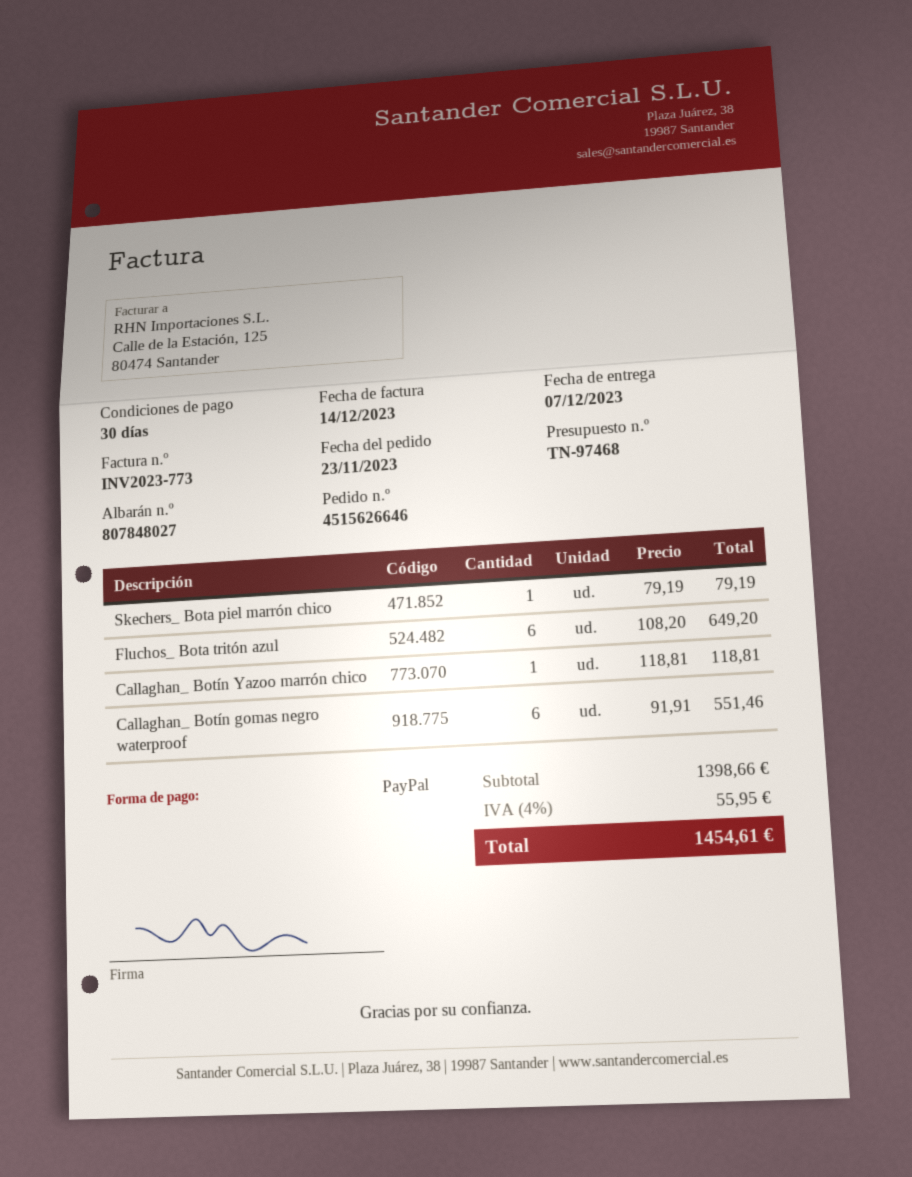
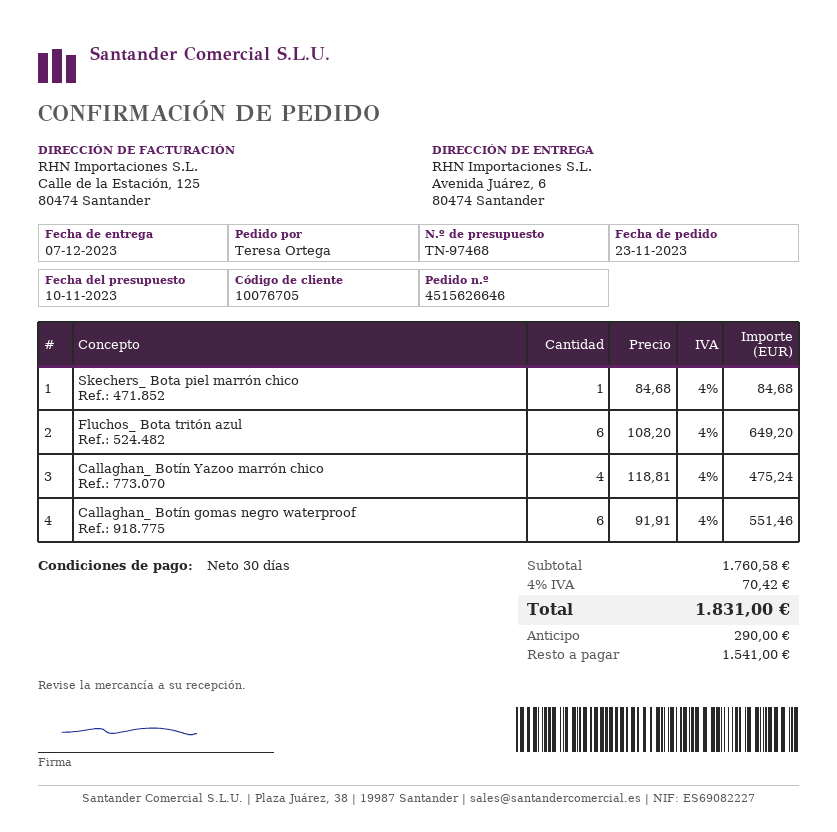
Skechers_ Bota piel marrón chico: 1 x 79.19 = 79.19 -> 1 x 84.68 = 84.68
Callaghan_ Botín Yazoo marrón chico: 1 x 118.81 = 118.81 -> 4 x 118.81 = 475.24
subtotal: 1398.66 -> 1760.58
tax: 4% = 55.95 -> 4% = 70.42
total: 1454.61 -> 1831.00

